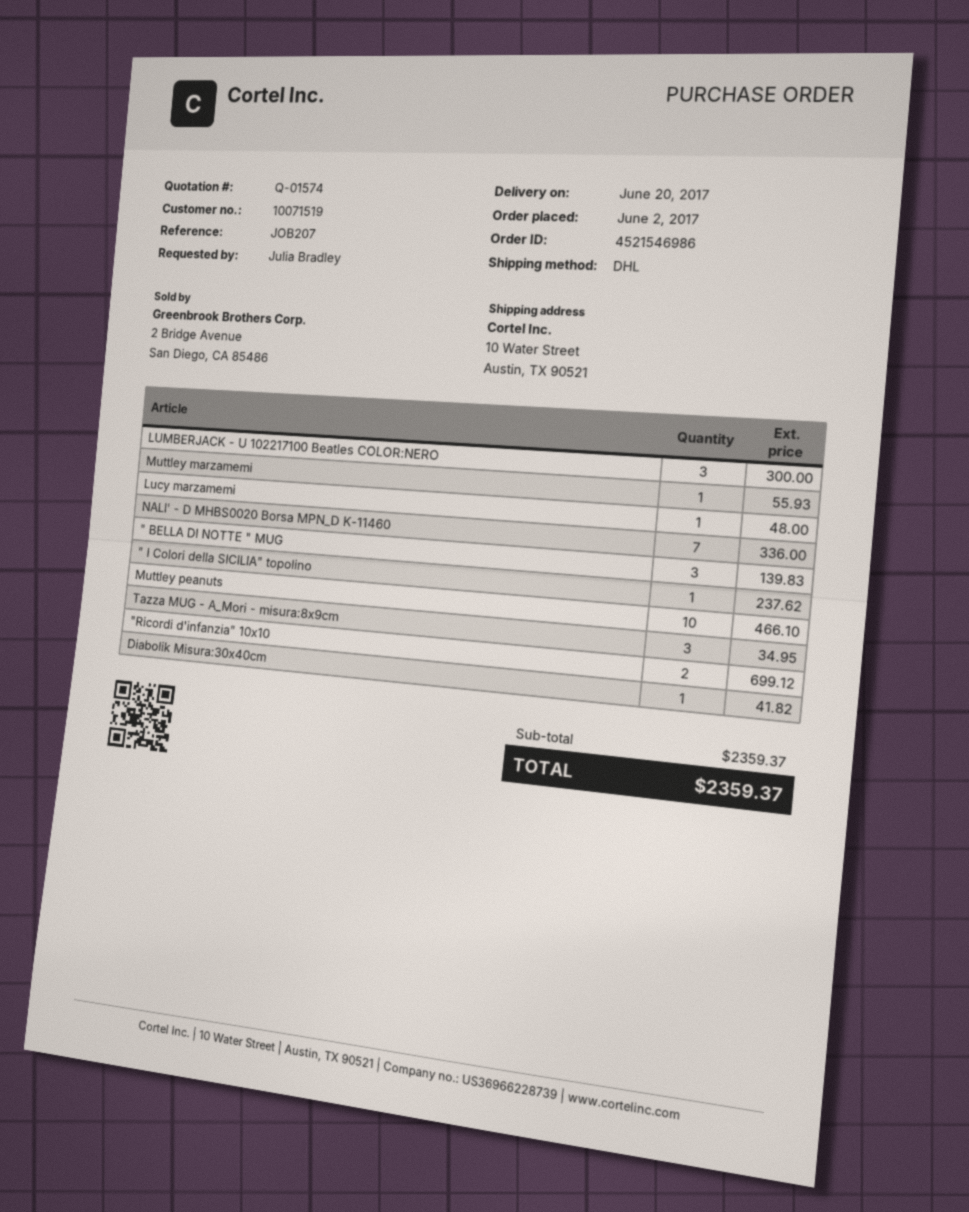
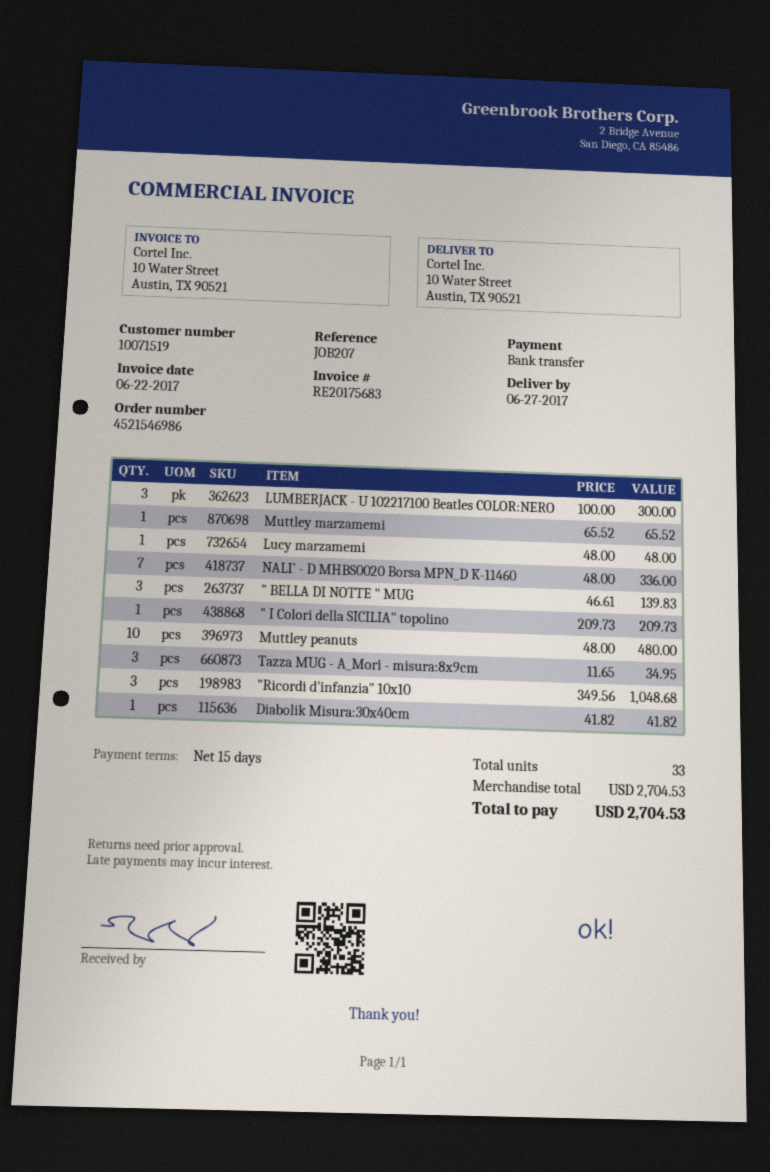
delivery date: 2017-06-20 -> 2017-06-27
Muttley marzamemi: 1 for 55.93 -> 1 for 65.52
" I Colori della SICILIA" topolino: 1 for 237.62 -> 1 for 209.73
Muttley peanuts: 10 for 466.10 -> 10 for 480.00
"Ricordi d'infanzia" 10x10: 2 for 699.12 -> 3 for 1048.68
subtotal: 2359.37 -> 2704.53
total: 2359.37 -> 2704.53

